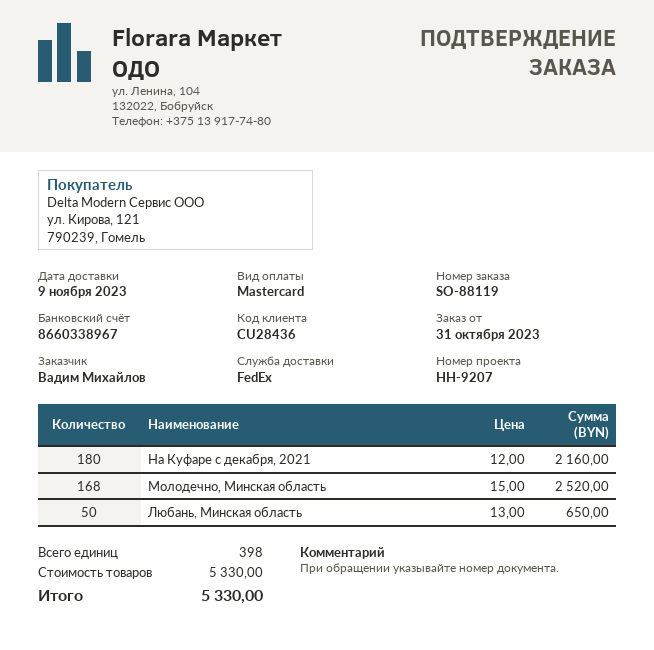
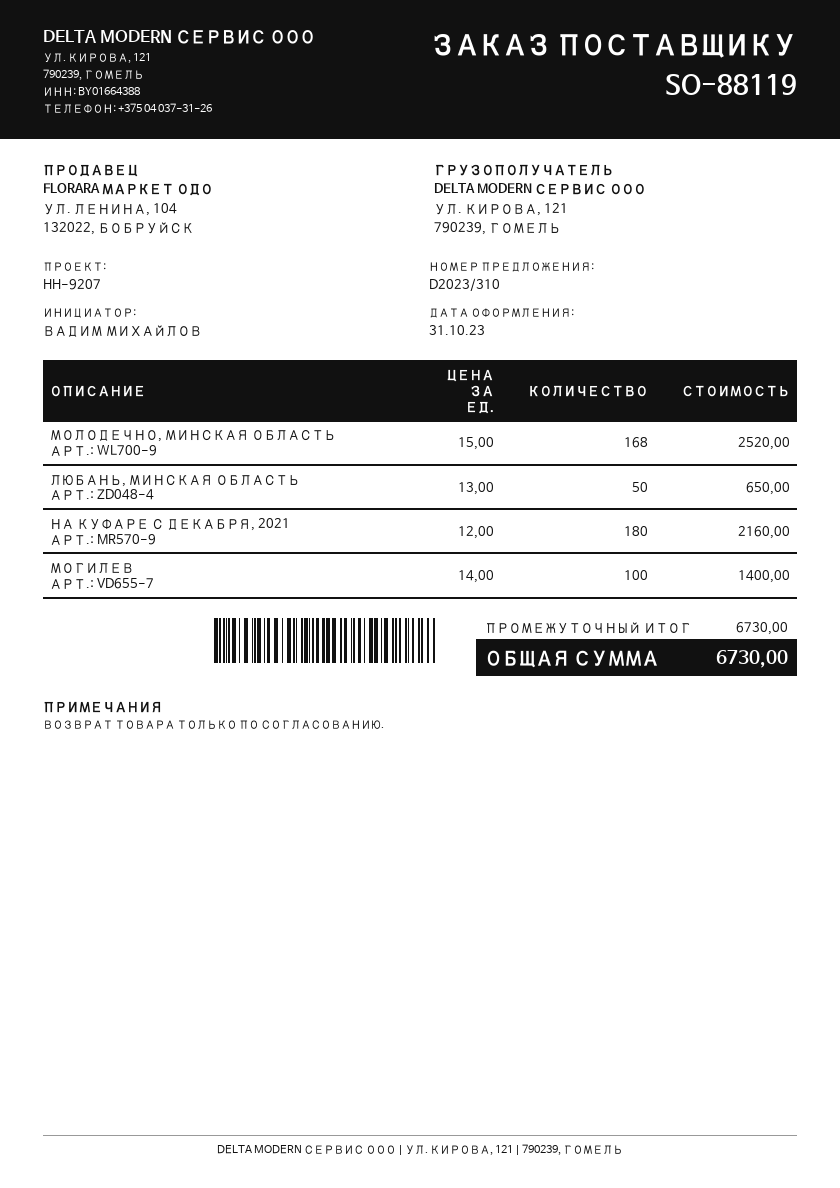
МОГИЛЕВ: none -> 100 x 14.00 = 1400.00
subtotal: 5330.00 -> 6730.00
total: 5330.00 -> 6730.00

